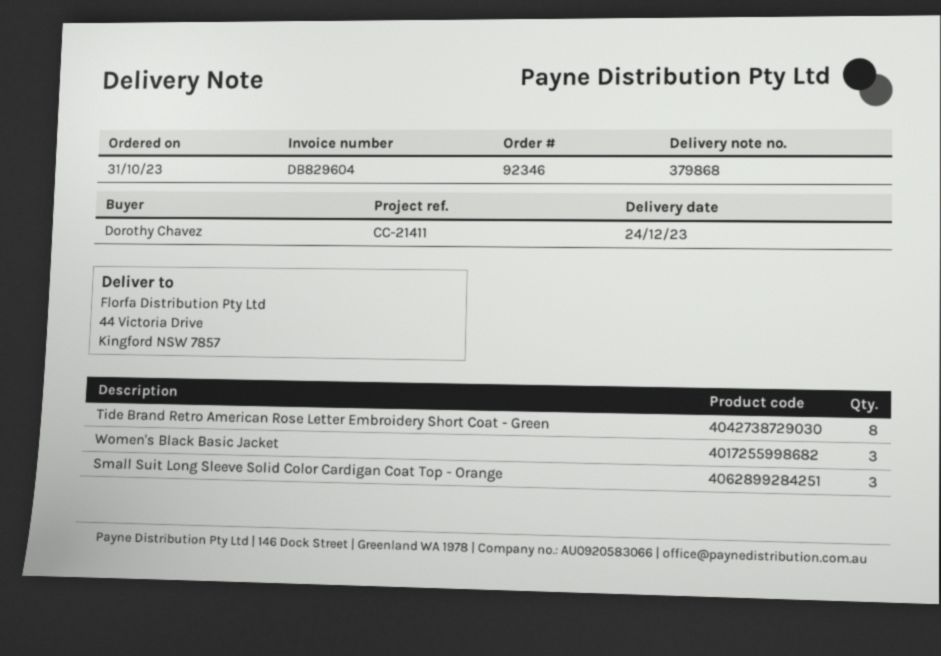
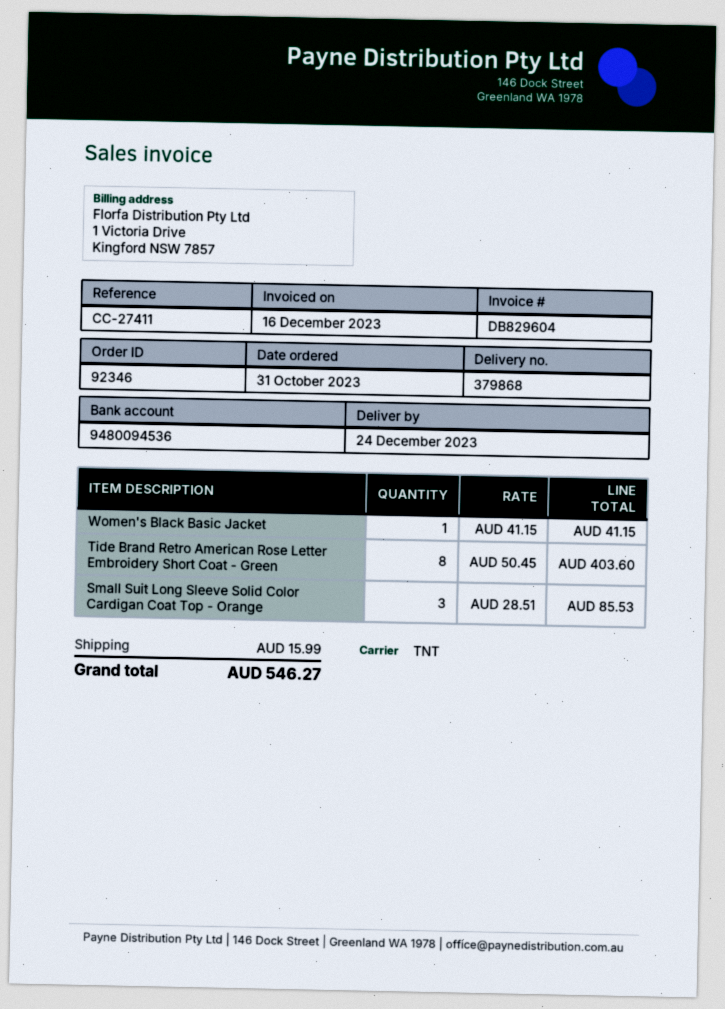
reference: CC-21411 -> CC-27411
Women's Black Basic Jacket: 3 -> 1

